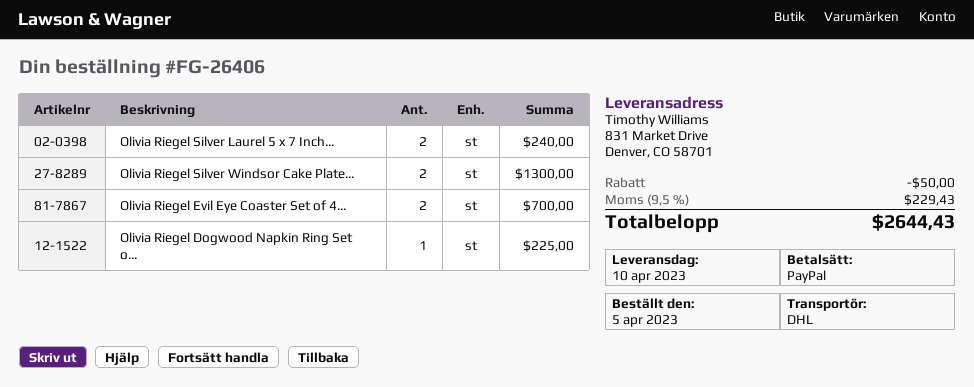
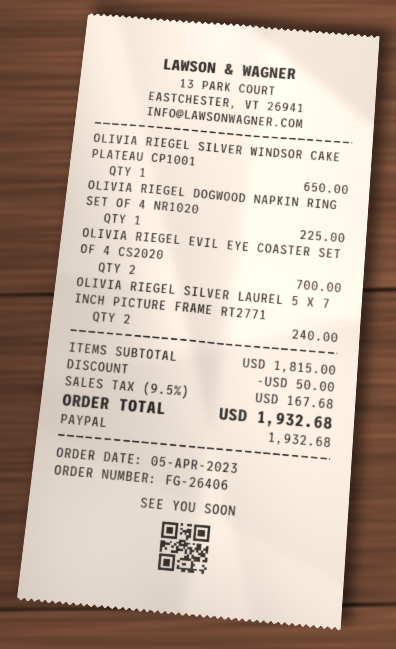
Olivia Riegel Silver Windsor Cake Plate...: 2 for 1300.00 -> 1 for 650.00
tax: 9.5% = 229.43 -> 9.5% = 167.68
total: 2644.43 -> 1932.68

